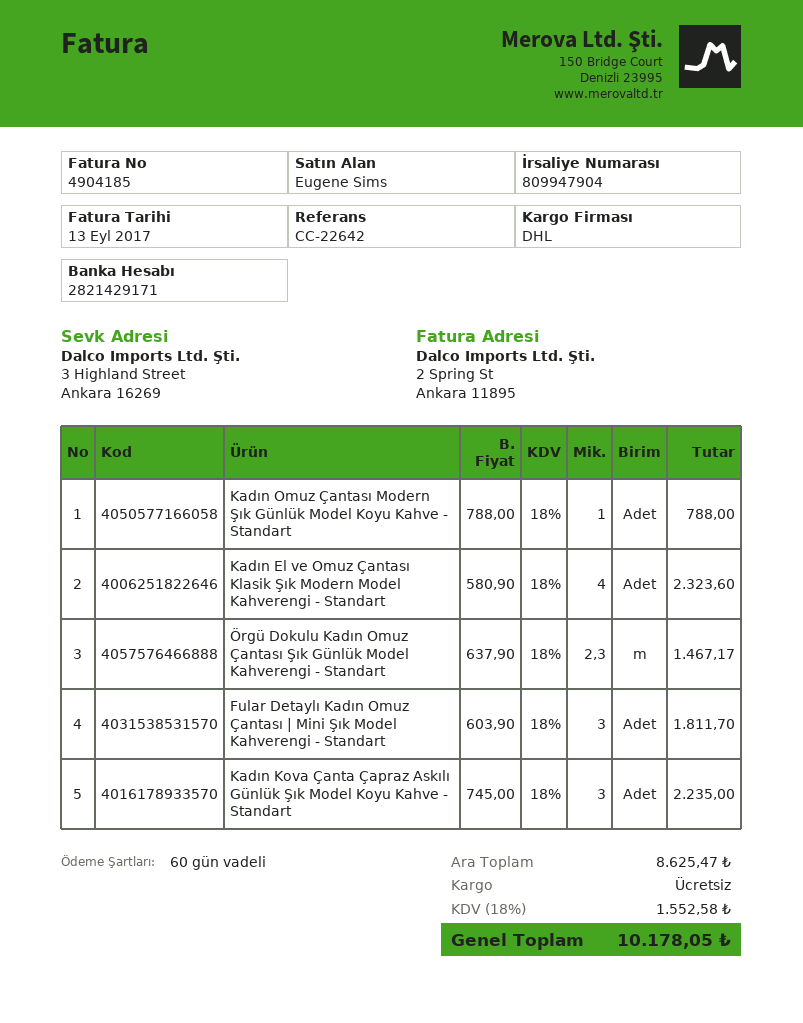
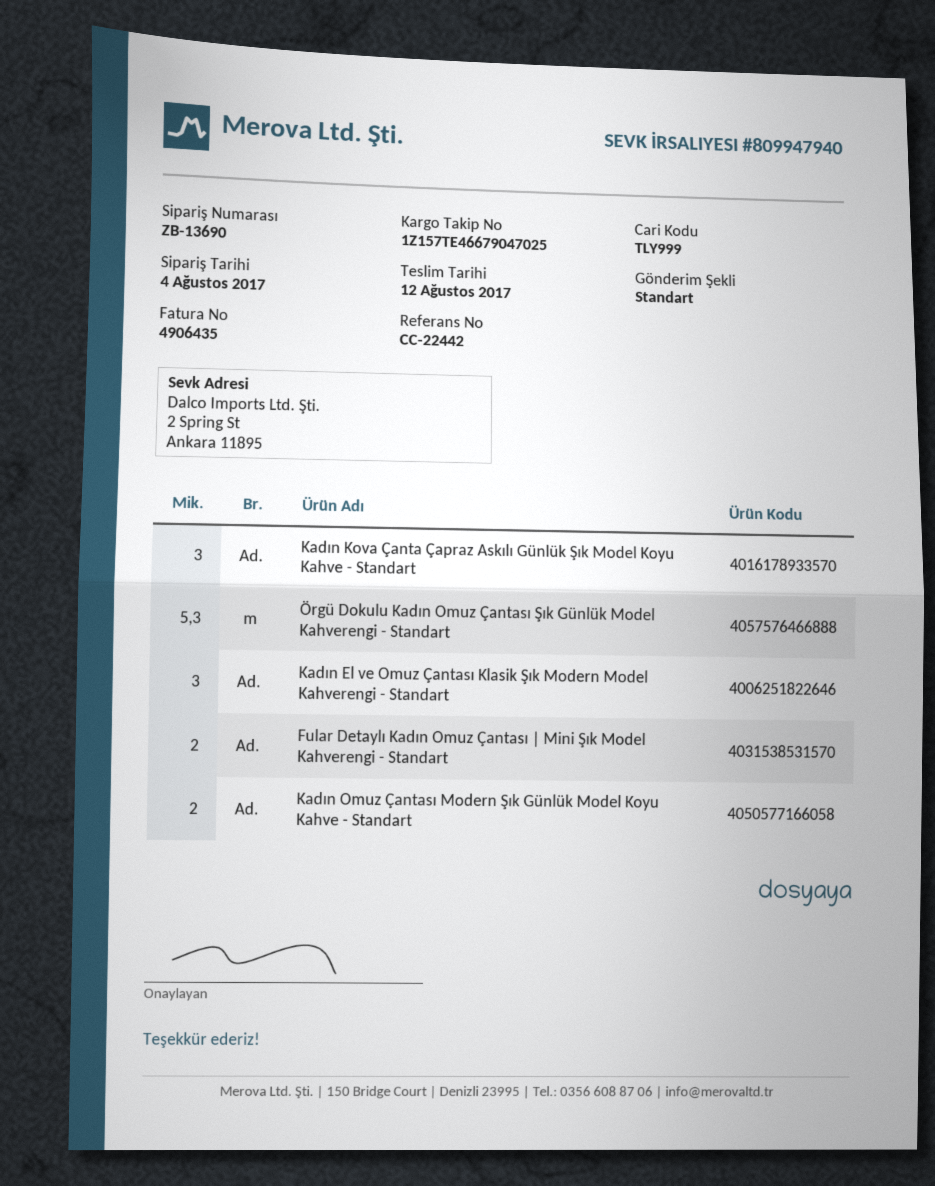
delivery note number: 809947904 -> 809947940
invoice number: 4904185 -> 4906435
reference: CC-22642 -> CC-22442
shipping method: DHL -> standard
ship to: 3 Highland Street, Ankara 16269 -> 2 Spring St, Ankara 11895
Kadın Omuz Çantası Modern Şık Günlük Model Koyu Kahve - Standart: 1 -> 2
Kadın El ve Omuz Çantası Klasik Şık Modern Model Kahverengi - Standart: 4 -> 3
Örgü Dokulu Kadın Omuz Çantası Şık Günlük Model Kahverengi - Standart: 2.3 -> 5.3
Fular Detaylı Kadın Omuz Çantası | Mini Şık Model Kahverengi - Standart: 3 -> 2

